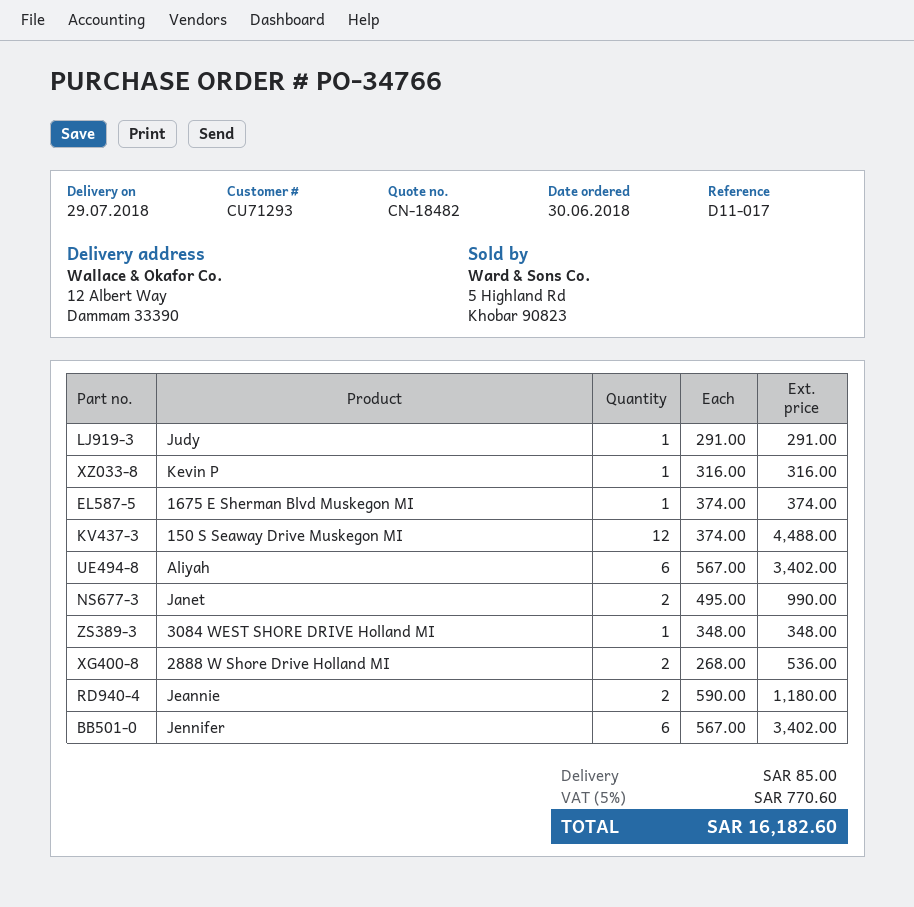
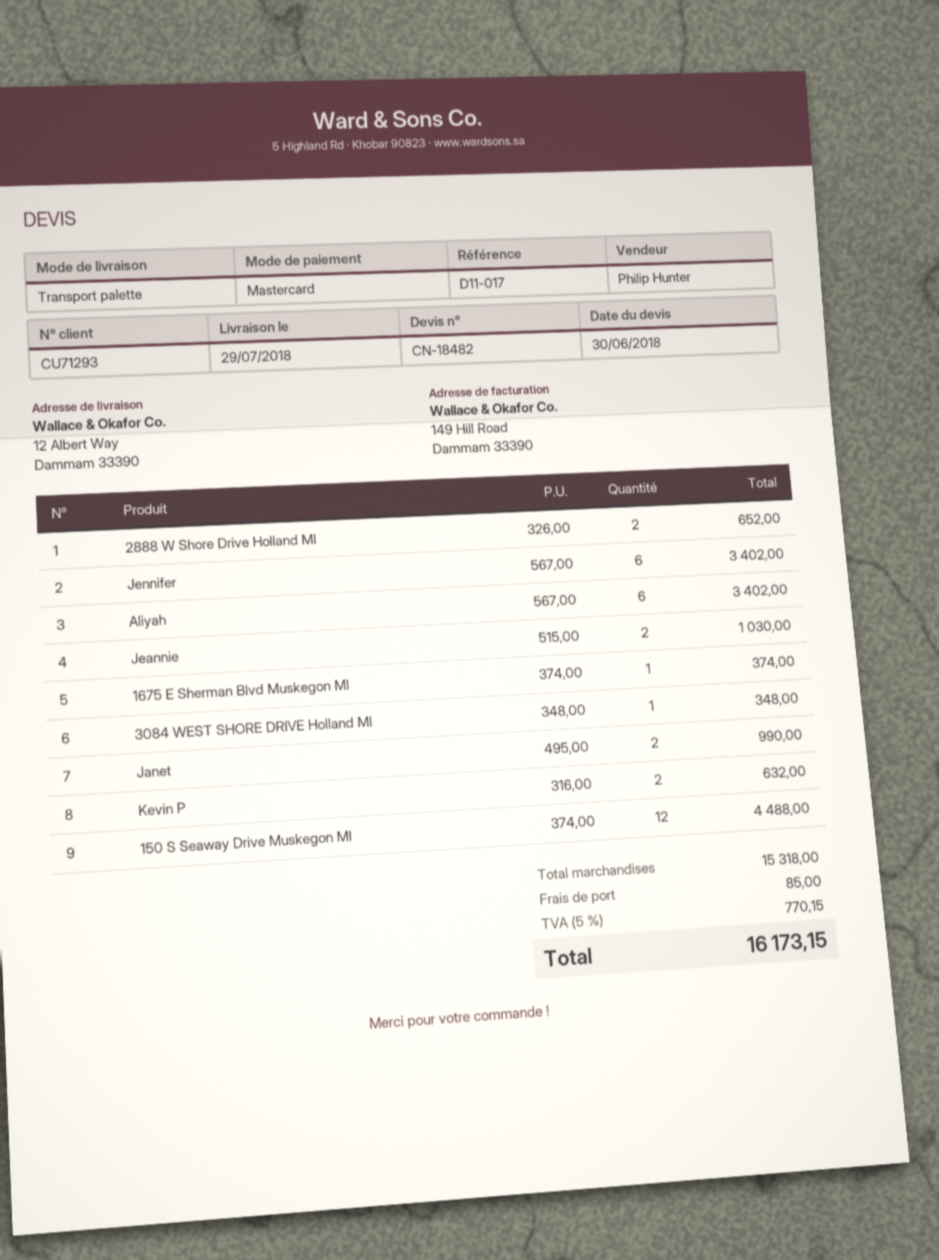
Judy: 1 x 291.00 = 291.00 -> none
Kevin P: 1 x 316.00 = 316.00 -> 2 x 316.00 = 632.00
2888 W Shore Drive Holland MI: 2 x 268.00 = 536.00 -> 2 x 326.00 = 652.00
Jeannie: 2 x 590.00 = 1180.00 -> 2 x 515.00 = 1030.00
tax: 5% = 770.60 -> 5% = 770.15
total: 16182.60 -> 16173.15

